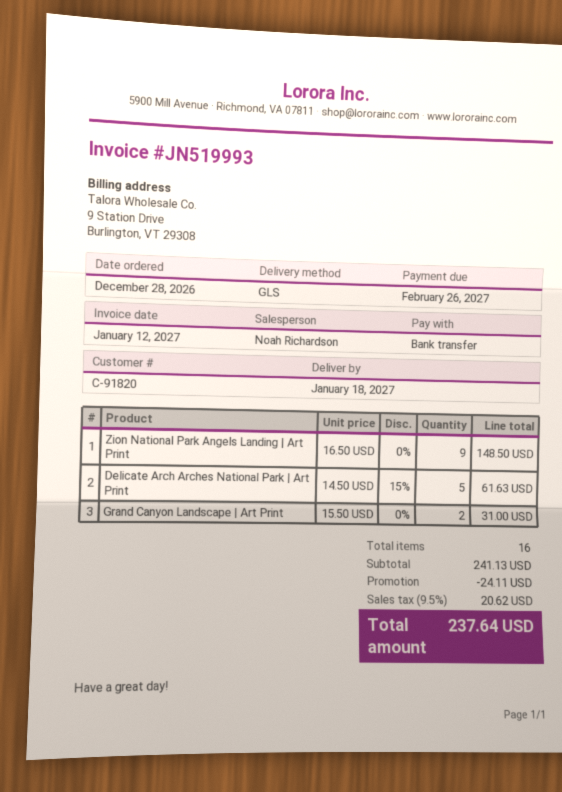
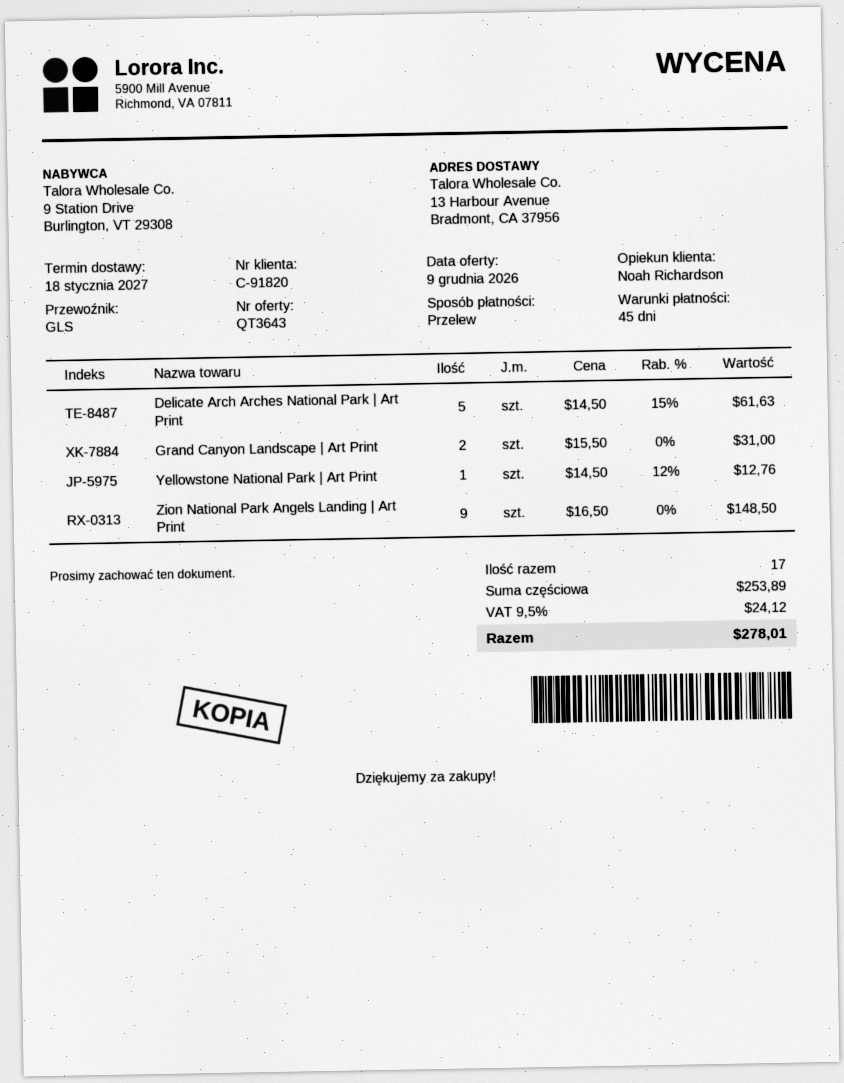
Yellowstone National Park | Art Print: none -> 1 x 14.50 - 12% = 12.76
total quantity: 16 -> 17
subtotal: 241.13 -> 253.89
discount: 24.11 -> none
tax: 9.5% = 20.62 -> 9.5% = 24.12
total: 237.64 -> 278.01

